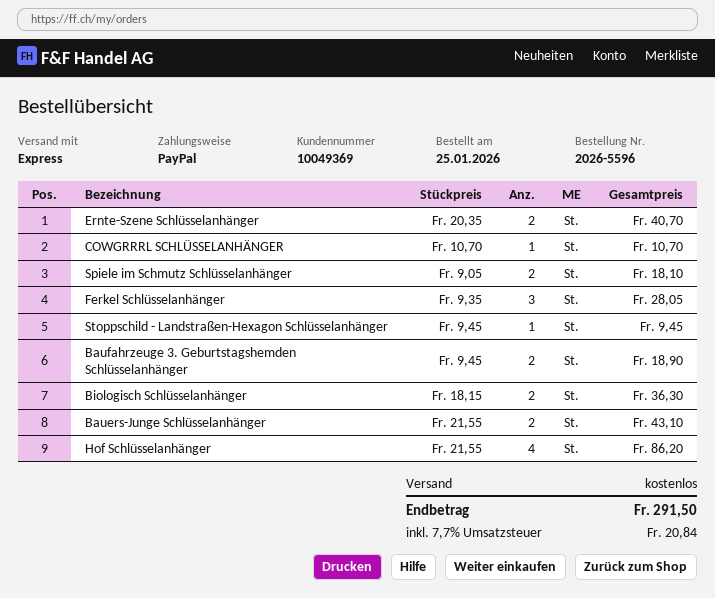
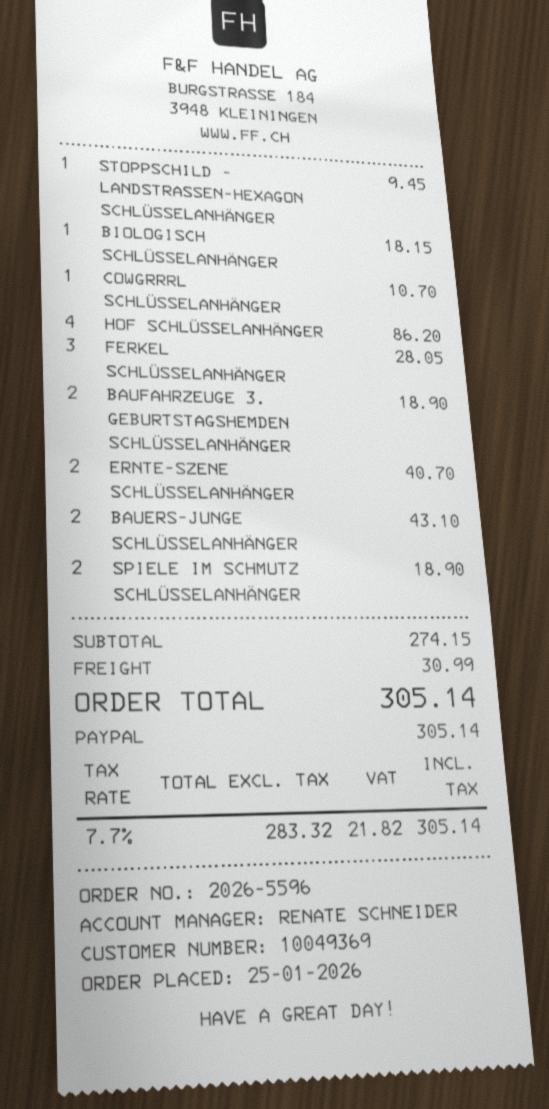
Spiele im Schmutz Schlüsselanhänger: 2 for 18.10 -> 2 for 18.90
Biologisch Schlüsselanhänger: 2 for 36.30 -> 1 for 18.15
shipping: 0.00 -> 30.99
tax: 7.7% = 20.84 -> 7.7% = 21.82
total: 291.50 -> 305.14

